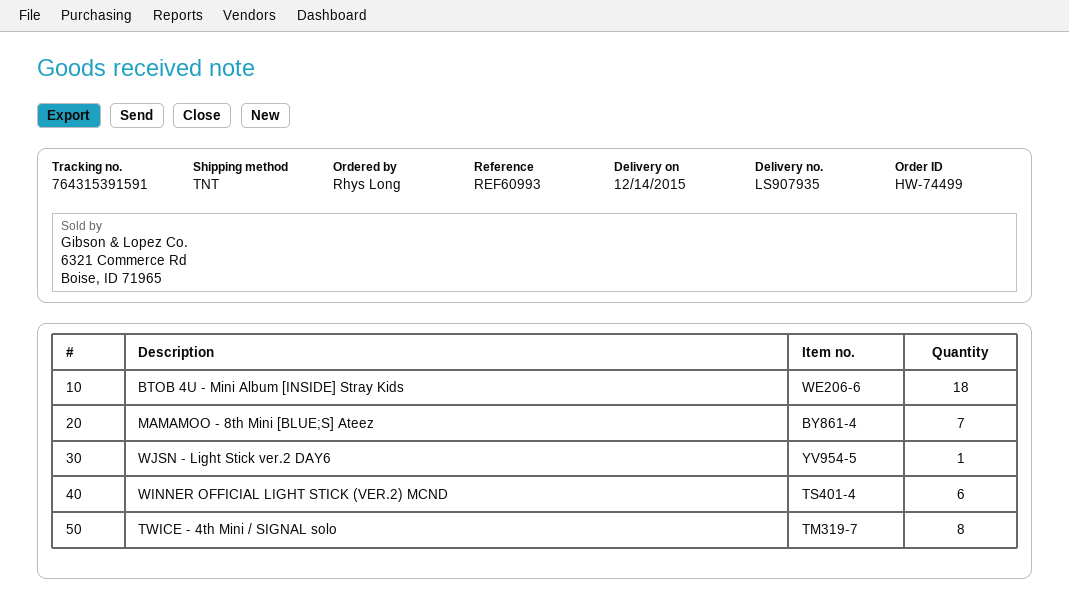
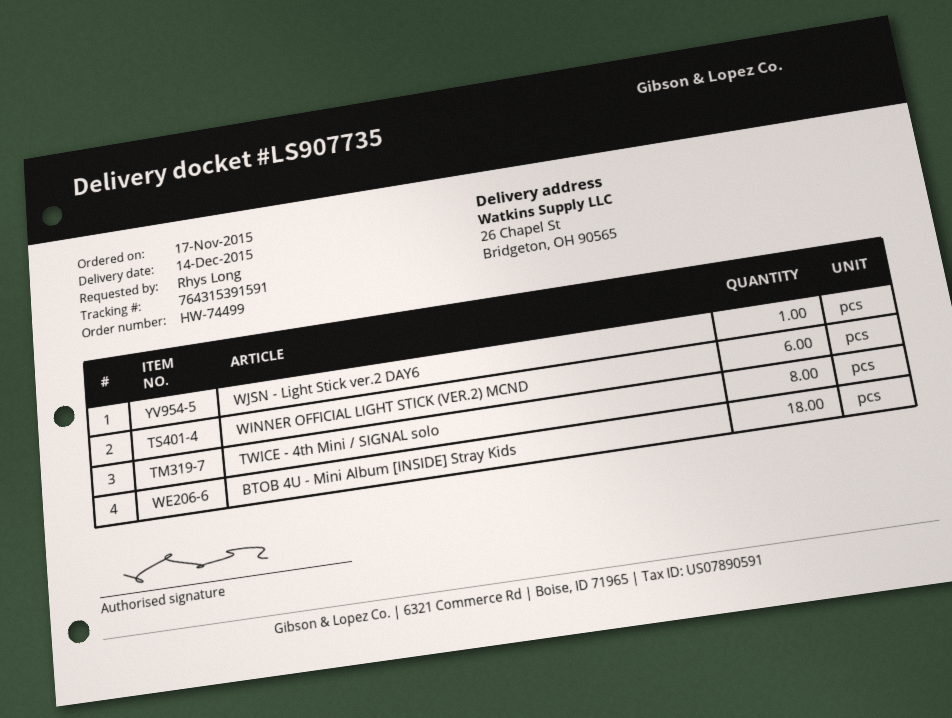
delivery note number: LS907935 -> LS907735
MAMAMOO - 8th Mini [BLUE;S] Ateez: 7 -> none

